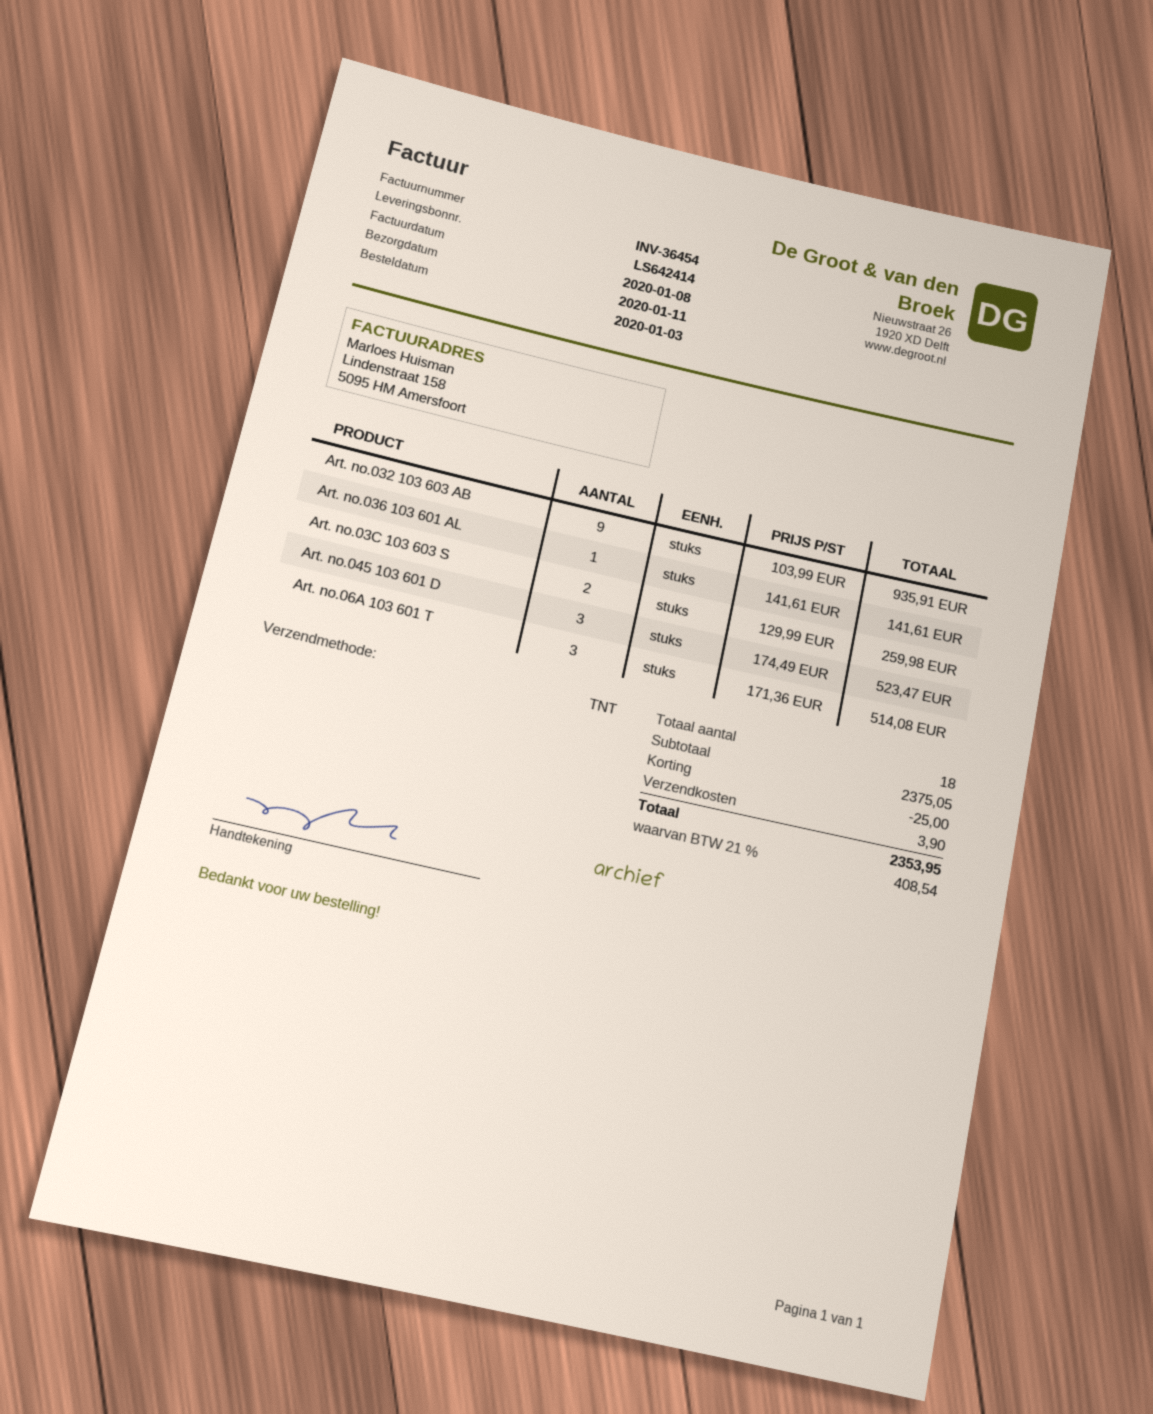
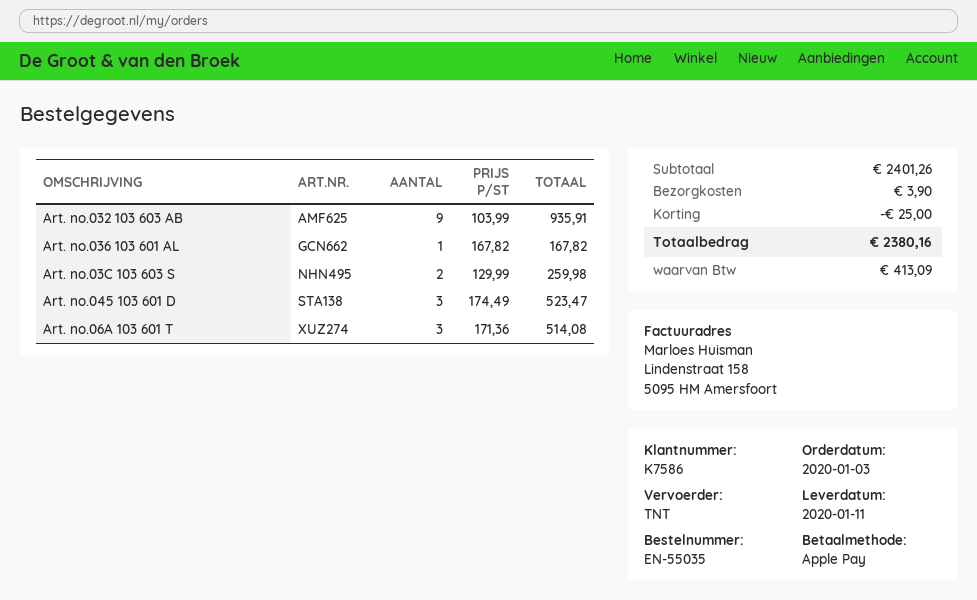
Art. no.036 103 601 AL: 1 x 141.61 = 141.61 -> 1 x 167.82 = 167.82
subtotal: 2375.05 -> 2401.26
tax: 408.54 -> 413.09
total: 2353.95 -> 2380.16

